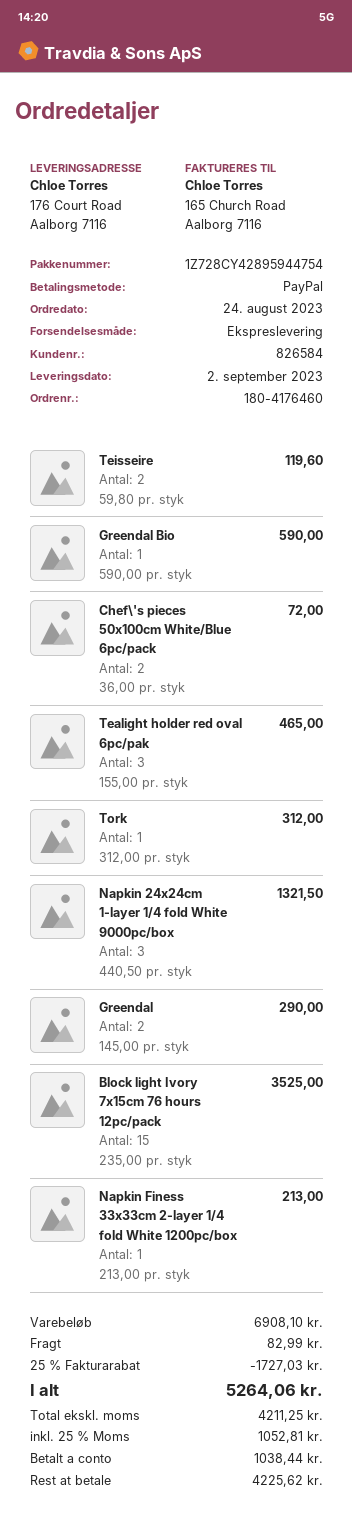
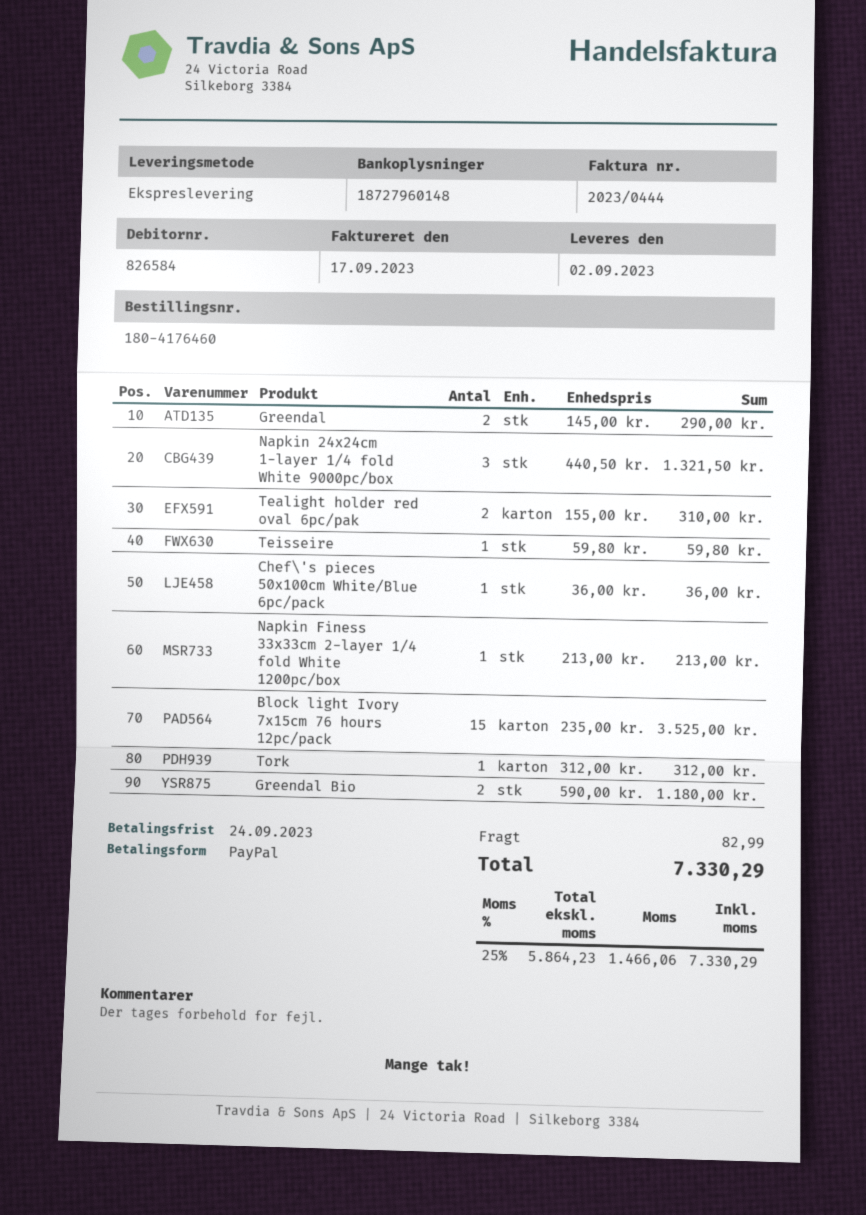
Teisseire: 2 x 59.80 = 119.60 -> 1 x 59.80 = 59.80
Greendal Bio: 1 x 590.00 = 590.00 -> 2 x 590.00 = 1180.00
Chef\'s pieces 50x100cm White/Blue 6pc/pack: 2 x 36.00 = 72.00 -> 1 x 36.00 = 36.00
Tealight holder red oval 6pc/pak: 3 x 155.00 = 465.00 -> 2 x 155.00 = 310.00
discount: 25% = 1727.03 -> none
net: 4211.25 -> 5864.23
tax: 25% = 1052.81 -> 25% = 1466.06
total: 5264.06 -> 7330.29

